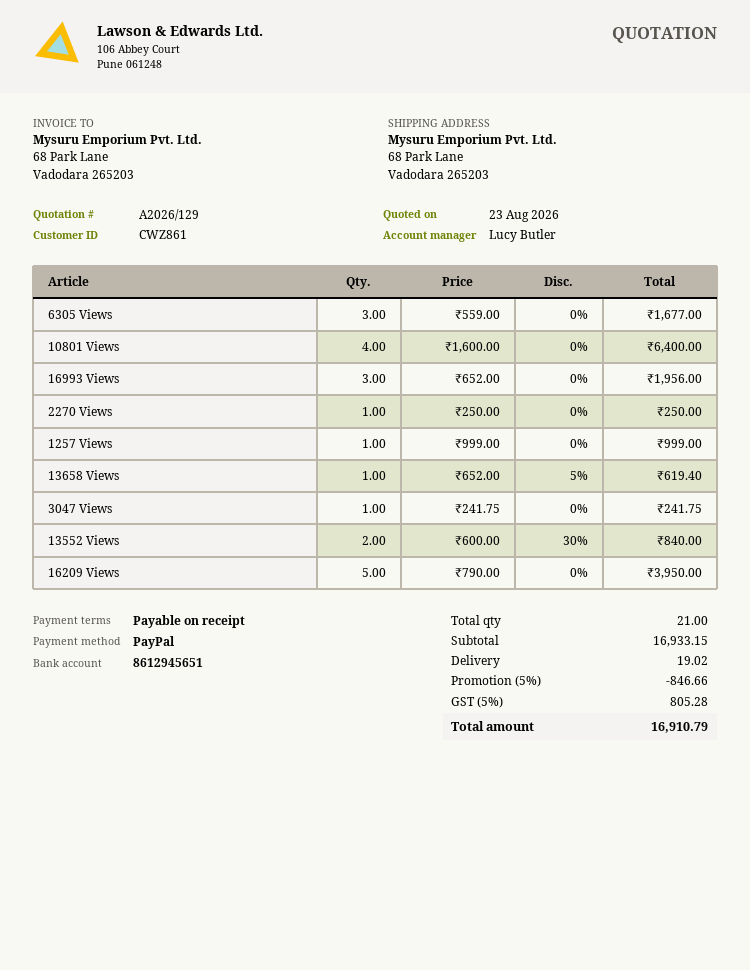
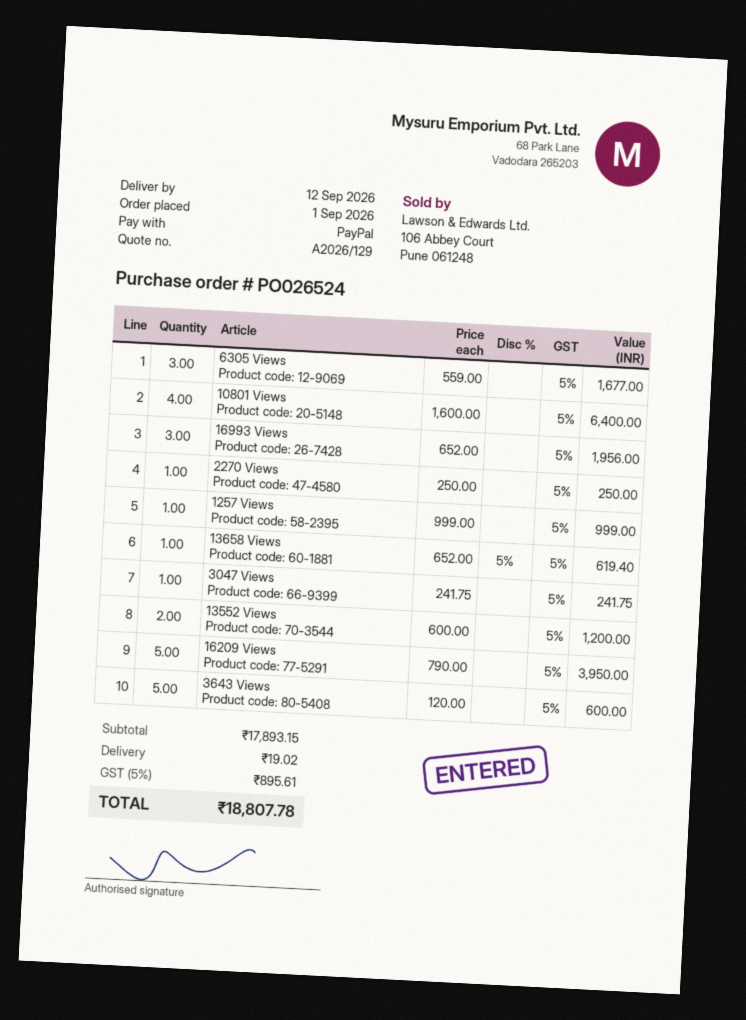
13552 Views: 2 x 600.00 - 30% = 840.00 -> 2 x 600.00 = 1200.00
3643 Views: none -> 5 x 120.00 = 600.00
subtotal: 16933.15 -> 17893.15
discount: 5% = 846.66 -> none
tax: 5% = 805.28 -> 5% = 895.61
total: 16910.79 -> 18807.78

